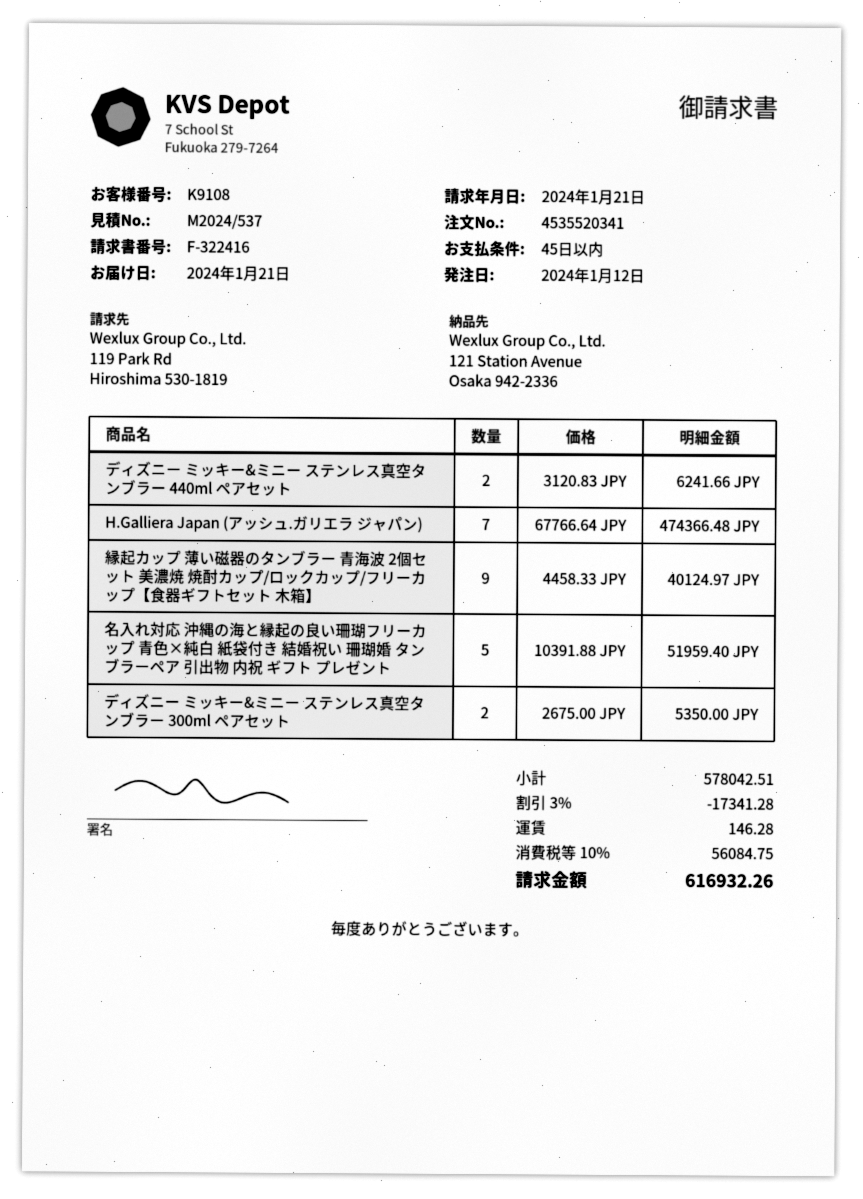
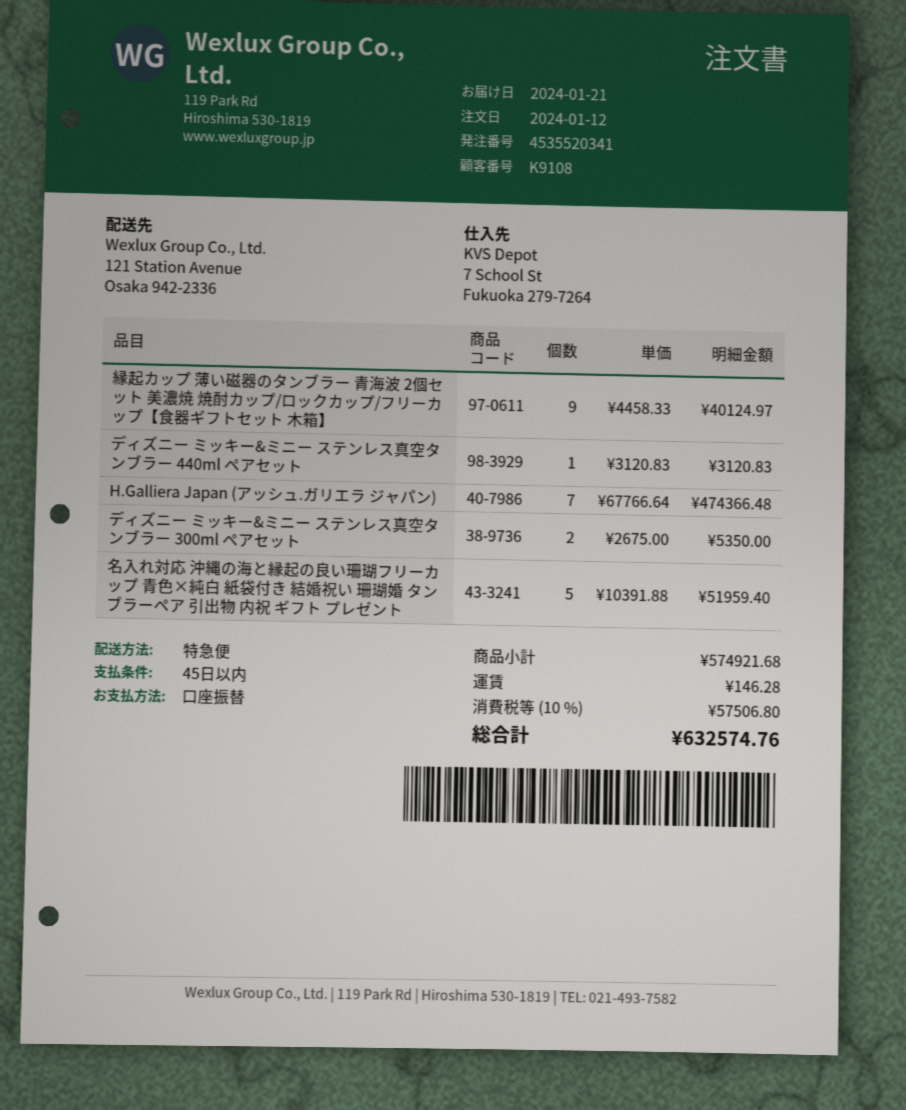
ディズニー ミッキー&ミニー ステンレス真空タンブラー 440ml ペアセット: 2 x 3120.83 = 6241.66 -> 1 x 3120.83 = 3120.83
subtotal: 578042.51 -> 574921.68
discount: 3% = 17341.28 -> none
tax: 10% = 56084.75 -> 10% = 57506.80
total: 616932.26 -> 632574.76

